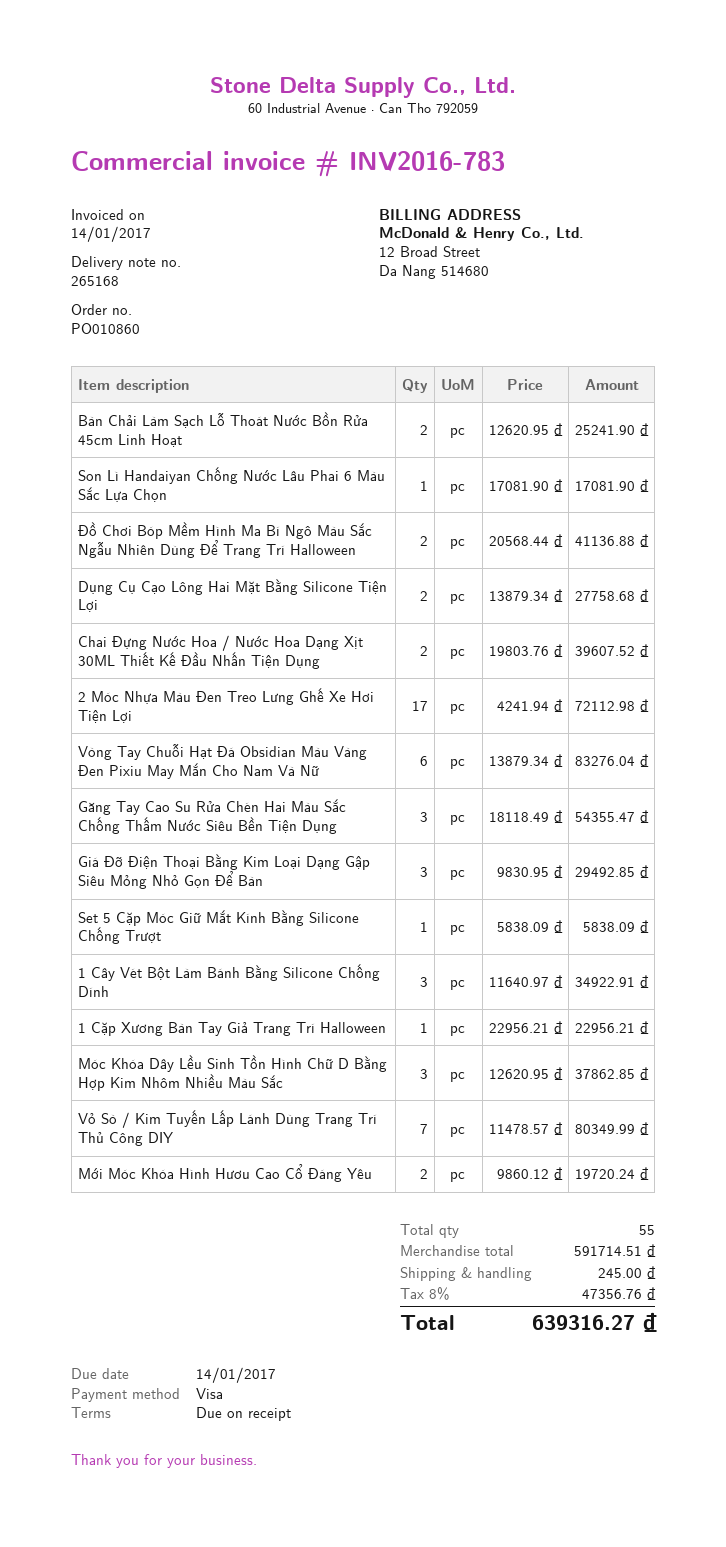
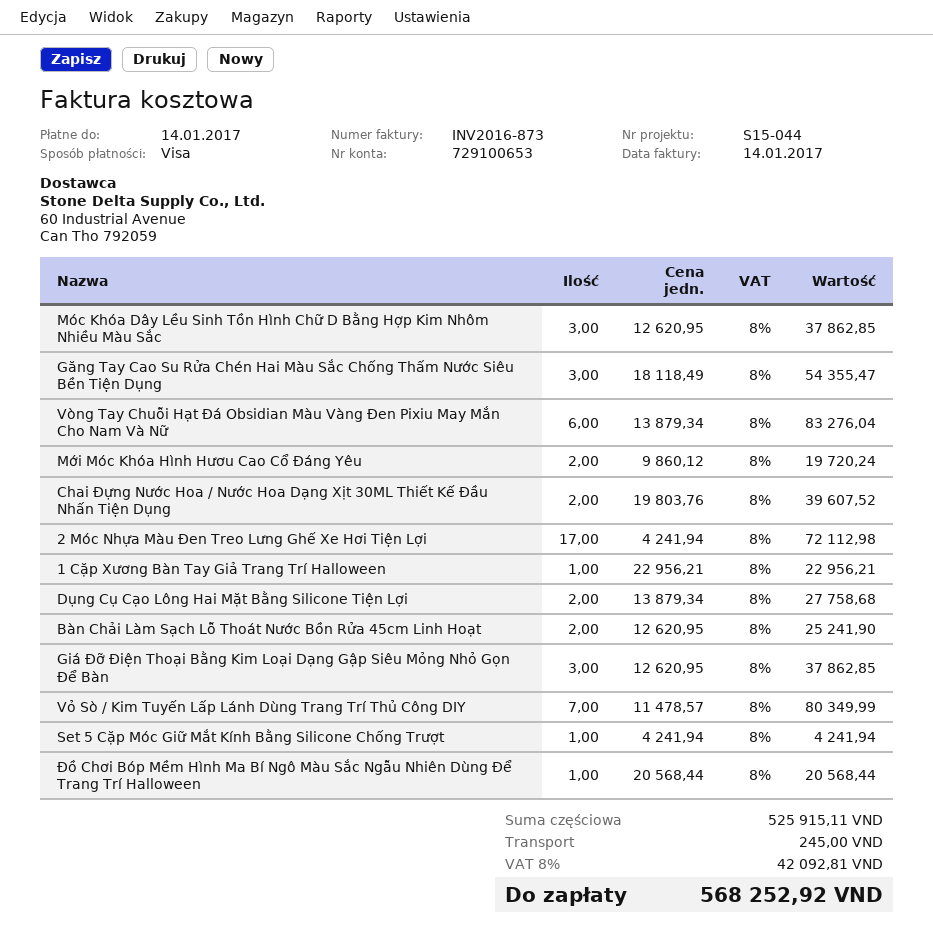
invoice number: INV2016-783 -> INV2016-873
Son Lì Handaiyan Chống Nước Lâu Phai 6 Màu Sắc Lựa Chọn: 1 x 17081.90 = 17081.90 -> none
Đồ Chơi Bóp Mềm Hình Ma Bí Ngô Màu Sắc Ngẫu Nhiên Dùng Để Trang Trí Halloween: 2 x 20568.44 = 41136.88 -> 1 x 20568.44 = 20568.44
Giá Đỡ Điện Thoại Bằng Kim Loại Dạng Gập Siêu Mỏng Nhỏ Gọn Để Bàn: 3 x 9830.95 = 29492.85 -> 3 x 12620.95 = 37862.85
Set 5 Cặp Móc Giữ Mắt Kính Bằng Silicone Chống Trượt: 1 x 5838.09 = 5838.09 -> 1 x 4241.94 = 4241.94
1 Cây Vét Bột Làm Bánh Bằng Silicone Chống Dính: 3 x 11640.97 = 34922.91 -> none
subtotal: 591714.51 -> 525915.11
tax: 8% = 47356.76 -> 8% = 42092.81
total: 639316.27 -> 568252.92

